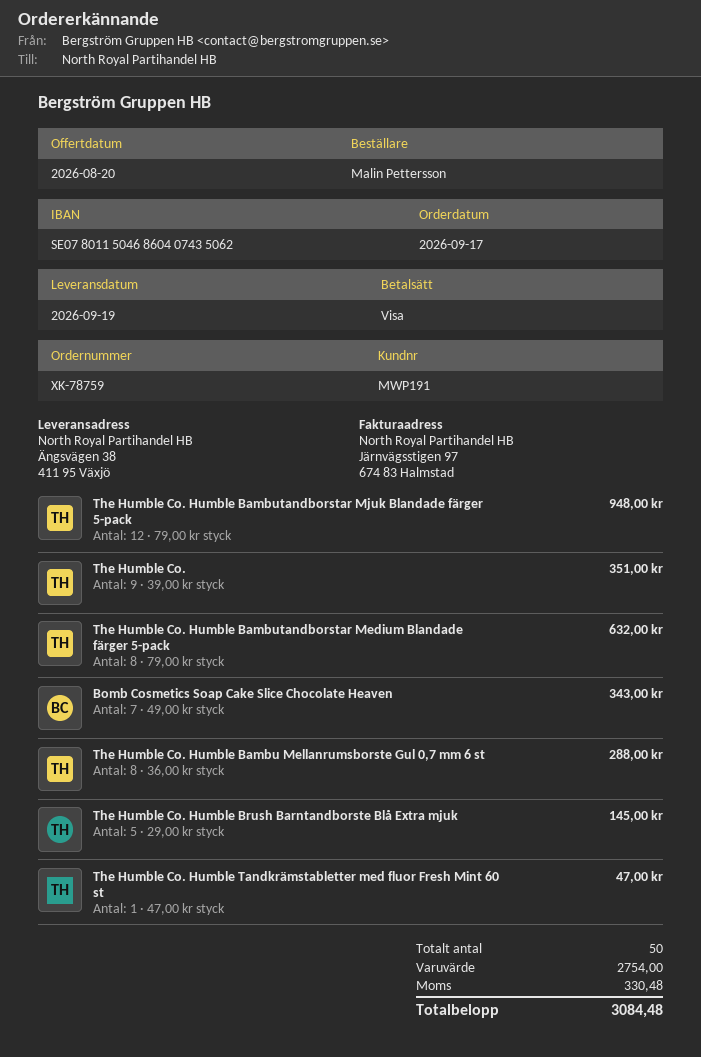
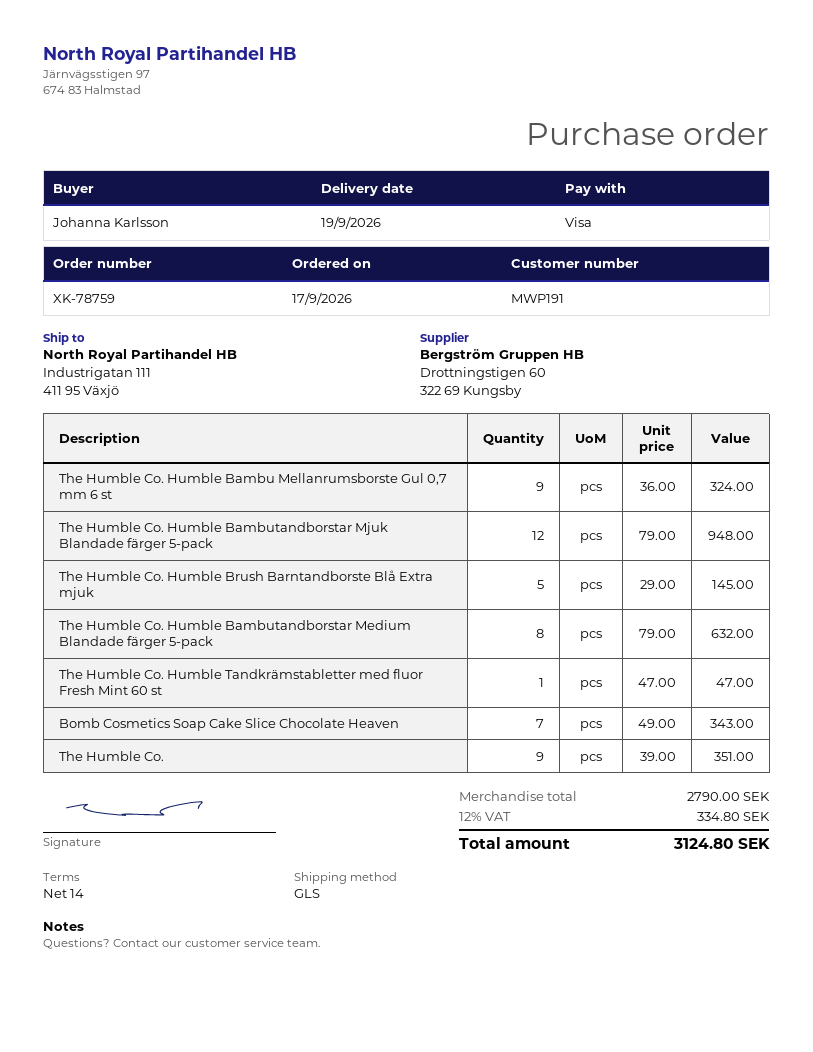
ordered by: Malin Pettersson -> Johanna Karlsson
ship to: Ängsvägen 38, 411 95 Växjö -> Industrigatan 111, 411 95 Växjö
The Humble Co. Humble Bambu Mellanrumsborste Gul 0,7 mm 6 st: 8 x 36.00 = 288.00 -> 9 x 36.00 = 324.00
subtotal: 2754.00 -> 2790.00
tax: 330.48 -> 334.80
total: 3084.48 -> 3124.80

